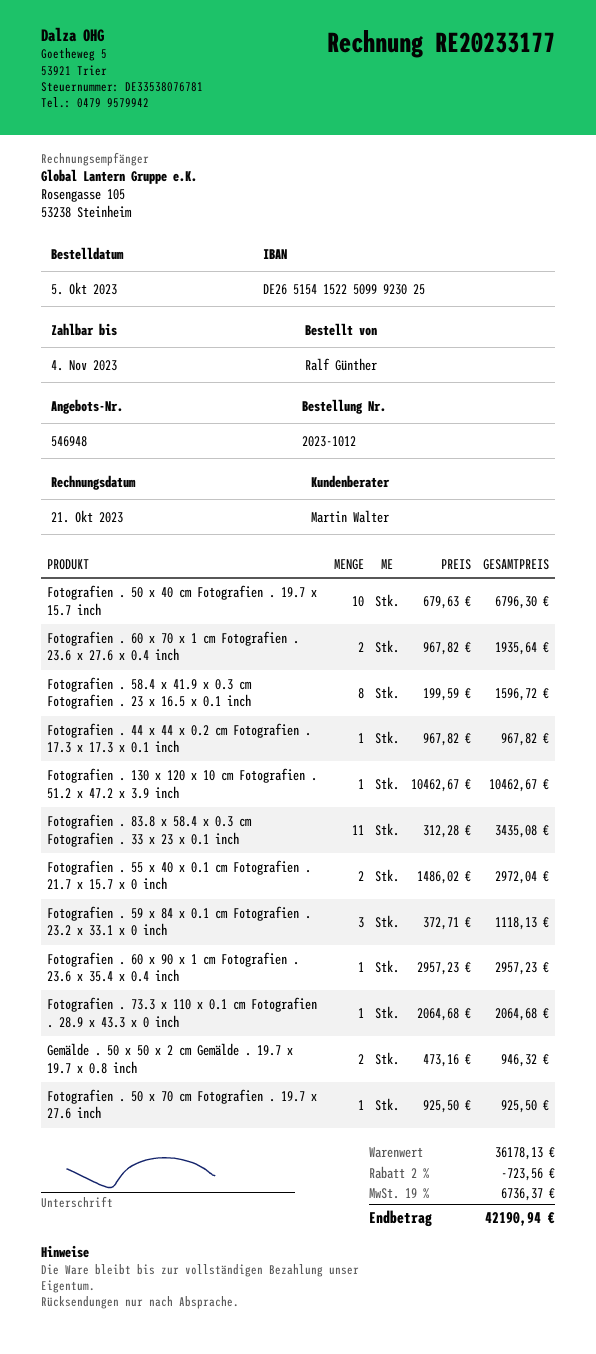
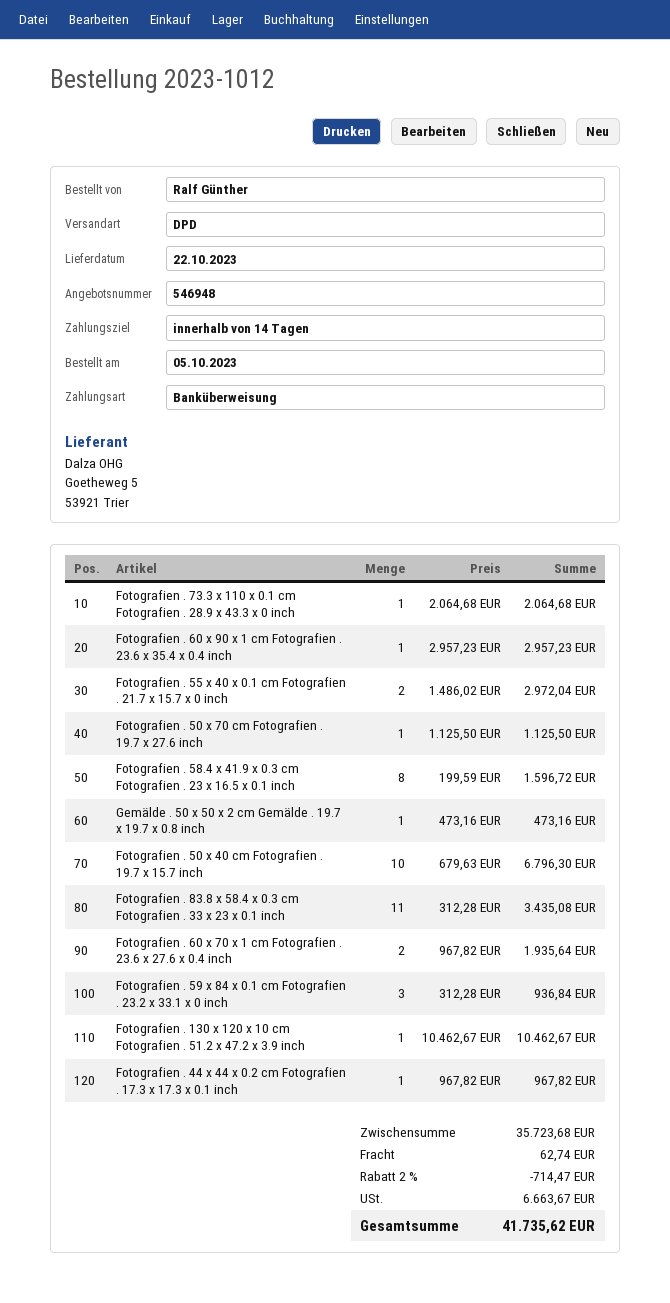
Fotografien . 59 x 84 x 0.1 cm Fotografien . 23.2 x 33.1 x 0 inch: 3 x 372.71 = 1118.13 -> 3 x 312.28 = 936.84
Gemälde . 50 x 50 x 2 cm Gemälde . 19.7 x 19.7 x 0.8 inch: 2 x 473.16 = 946.32 -> 1 x 473.16 = 473.16
Fotografien . 50 x 70 cm Fotografien . 19.7 x 27.6 inch: 1 x 925.50 = 925.50 -> 1 x 1125.50 = 1125.50
subtotal: 36178.13 -> 35723.68
discount: 2% = 723.56 -> 2% = 714.47
shipping: none -> 62.74
tax: 6736.37 -> 6663.67
total: 42190.94 -> 41735.62

